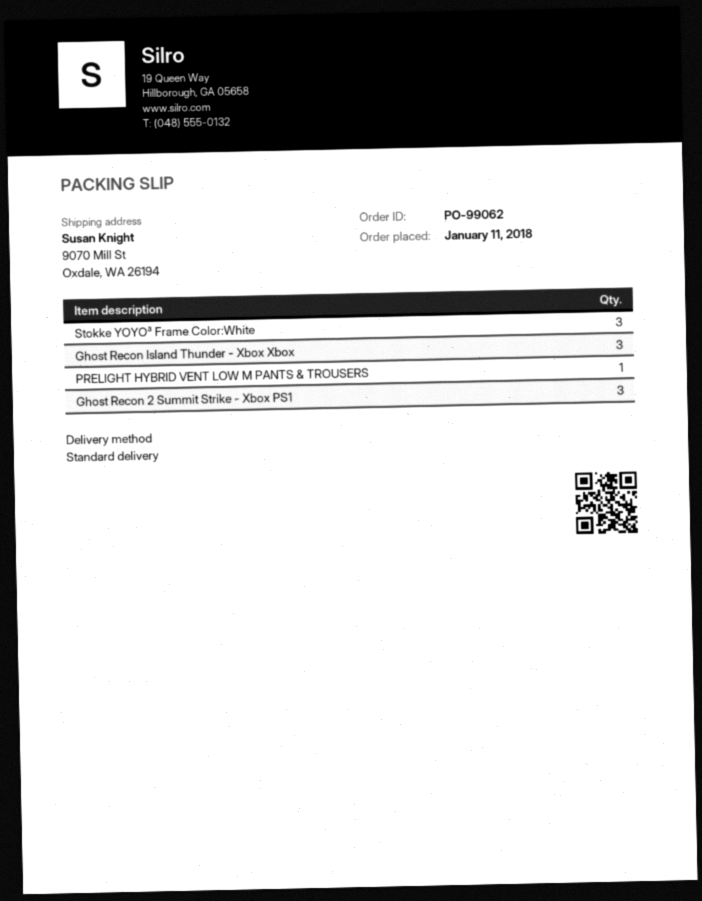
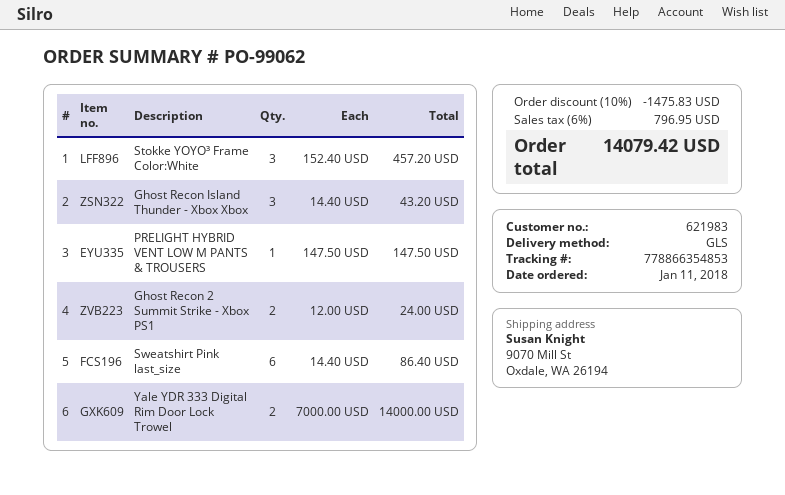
shipping method: standard -> GLS
Ghost Recon 2 Summit Strike - Xbox PS1: 3 -> 2
Sweatshirt Pink last_size: none -> 6
Yale YDR 333 Digital Rim Door Lock Trowel: none -> 2

